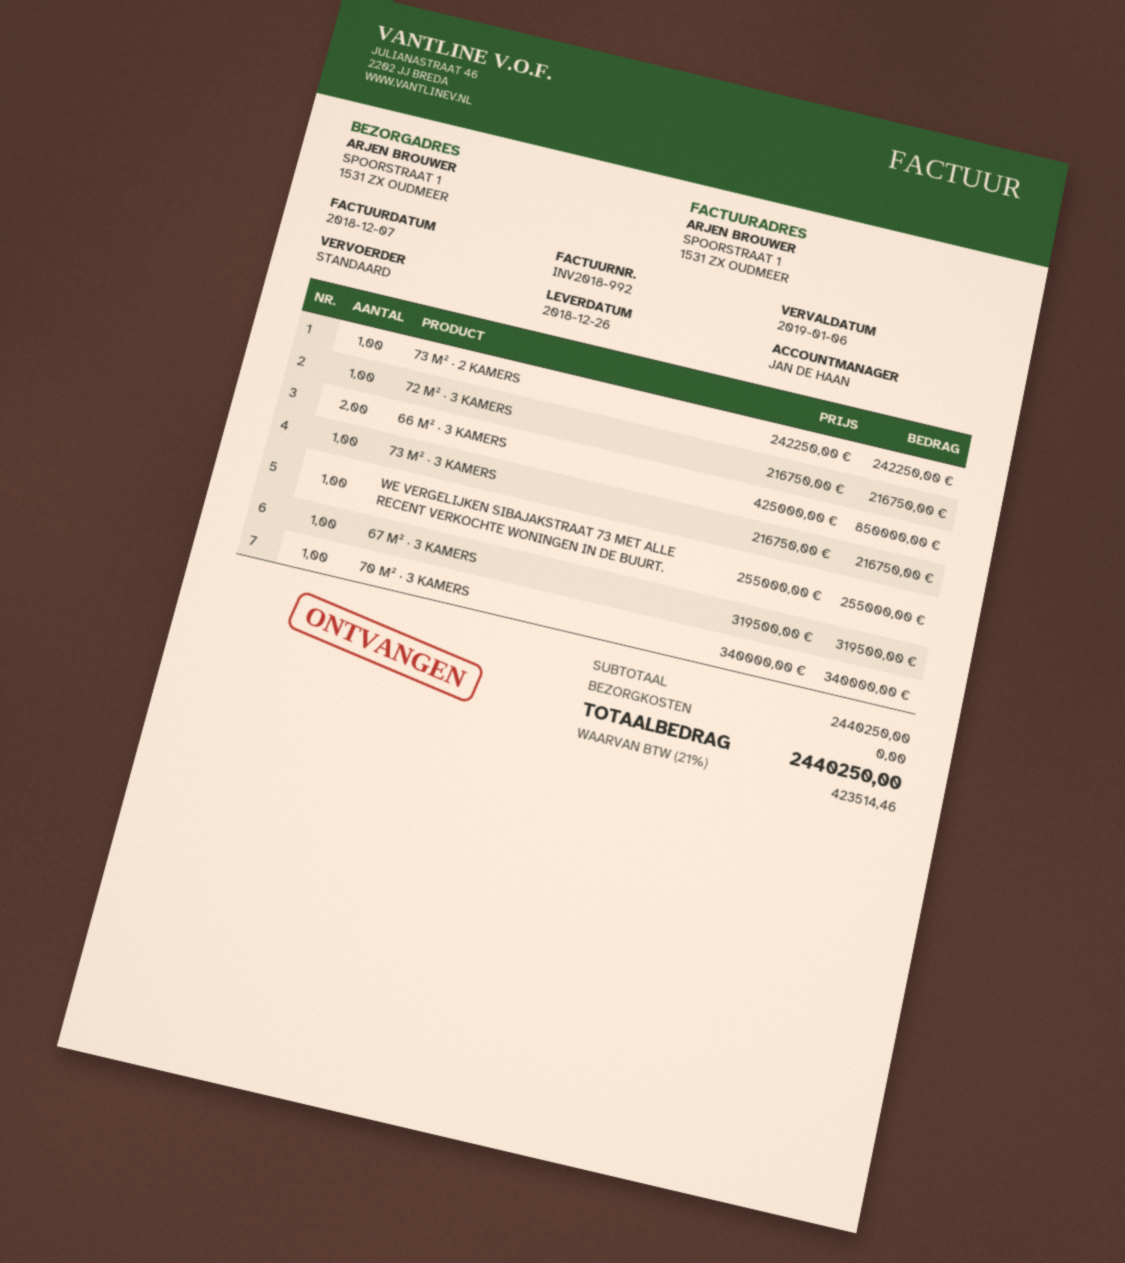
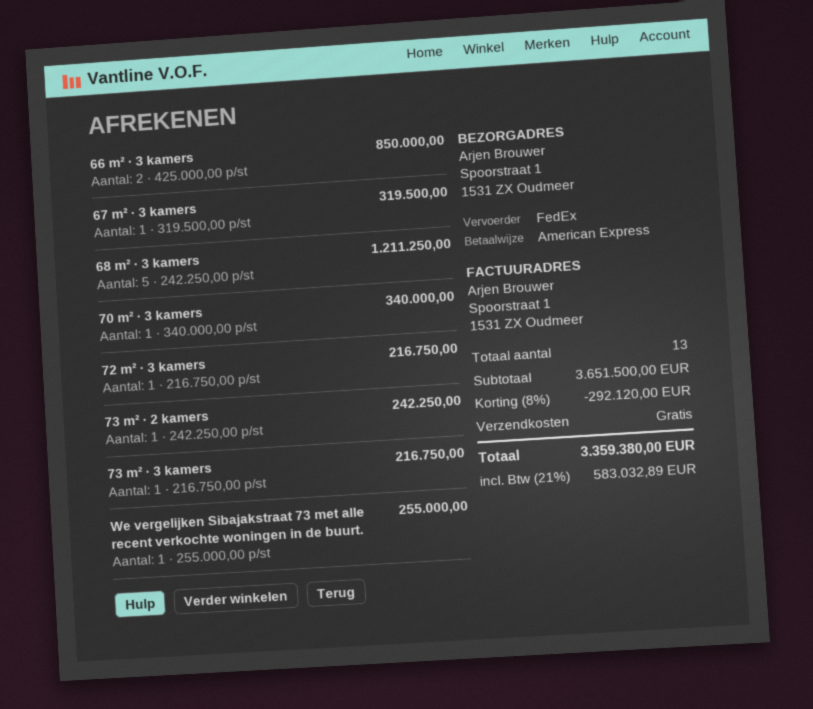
shipping method: standard -> FedEx
68 m² · 3 kamers: none -> 5 x 242250.00 = 1211250.00
subtotal: 2440250.00 -> 3651500.00
discount: none -> 8% = 292120.00
tax: 21% = 423514.46 -> 21% = 583032.89
total: 2440250.00 -> 3359380.00

